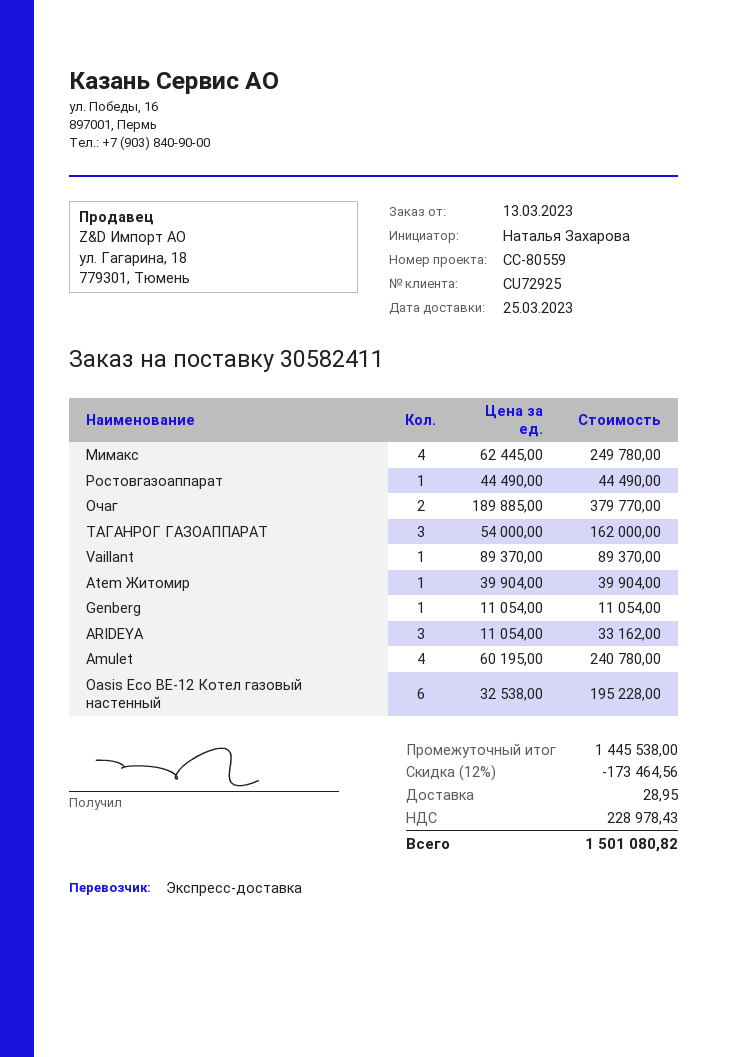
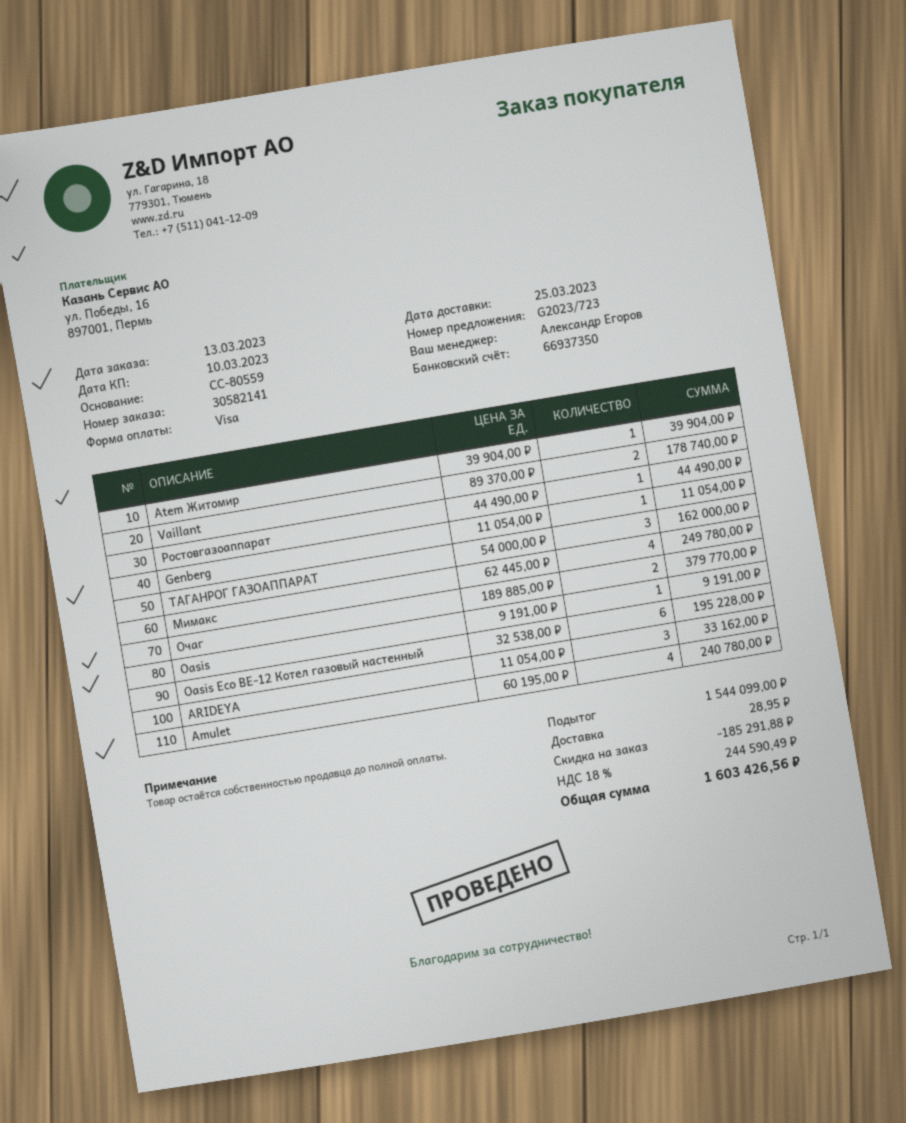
order number: 30582411 -> 30582141
Vaillant: 1 x 89370.00 = 89370.00 -> 2 x 89370.00 = 178740.00
Oasis: none -> 1 x 9191.00 = 9191.00
subtotal: 1445538.00 -> 1544099.00
discount: 173464.56 -> 185291.88
tax: 228978.43 -> 244590.49
total: 1501080.82 -> 1603426.56

